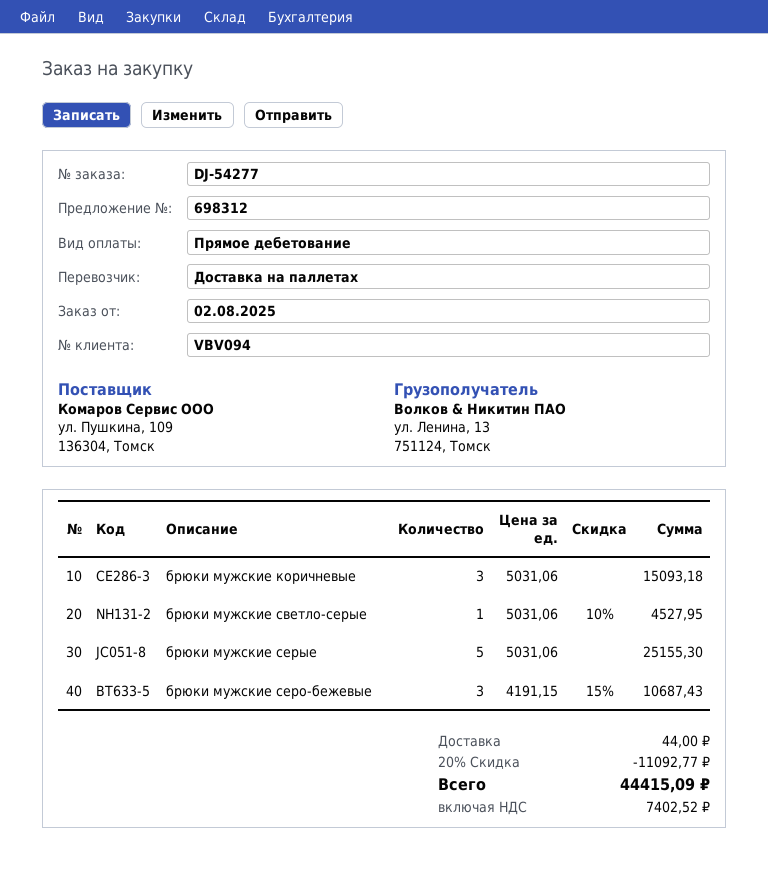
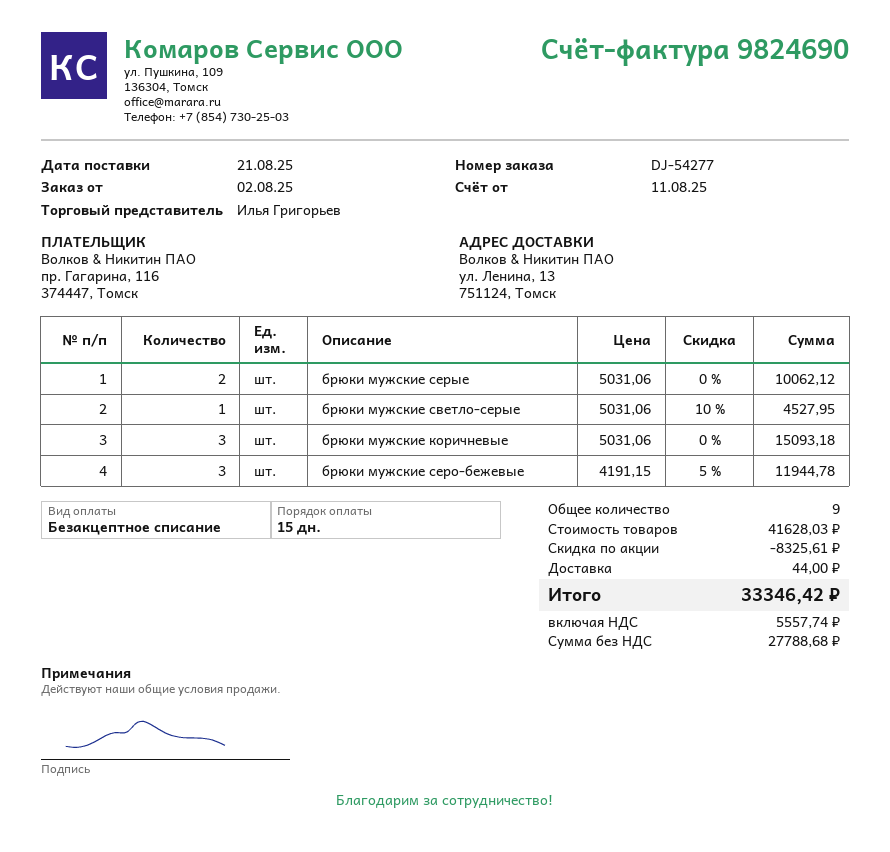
брюки мужские серые: 5 x 5031.06 = 25155.30 -> 2 x 5031.06 = 10062.12
брюки мужские серо-бежевые: 3 x 4191.15 - 15% = 10687.43 -> 3 x 4191.15 - 5% = 11944.78
discount: 11092.77 -> 8325.61
tax: 7402.52 -> 5557.74
total: 44415.09 -> 33346.42

